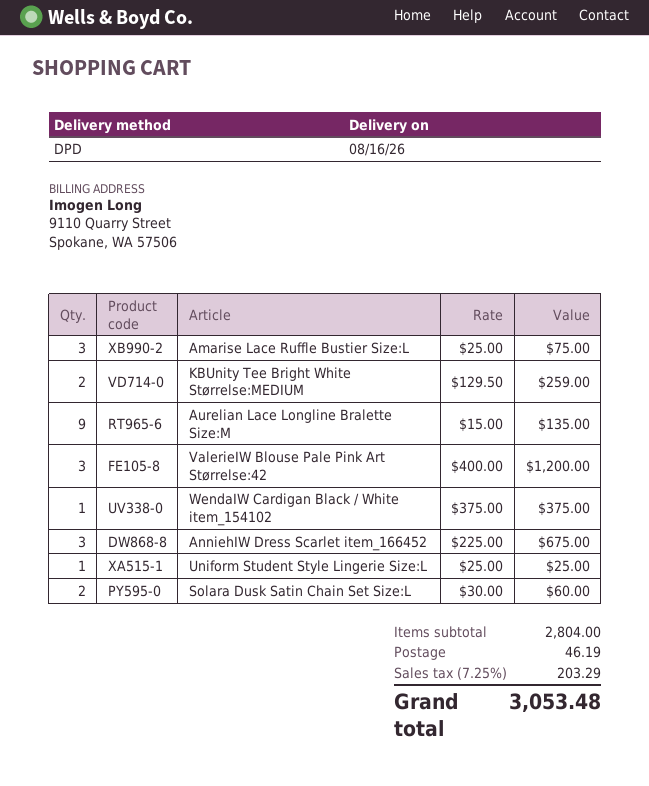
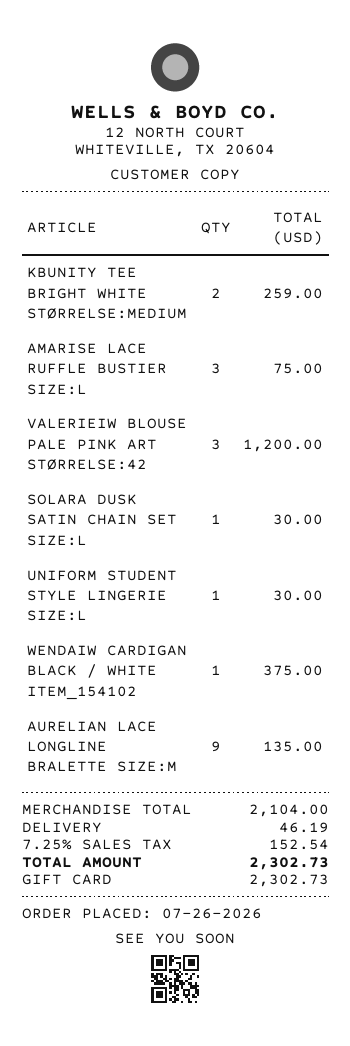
AnniehIW Dress Scarlet item_166452: 3 for 675.00 -> none
Uniform Student Style Lingerie Size:L: 1 for 25.00 -> 1 for 30.00
Solara Dusk Satin Chain Set Size:L: 2 for 60.00 -> 1 for 30.00
subtotal: 2804.00 -> 2104.00
tax: 7.25% = 203.29 -> 7.25% = 152.54
total: 3053.48 -> 2302.73

